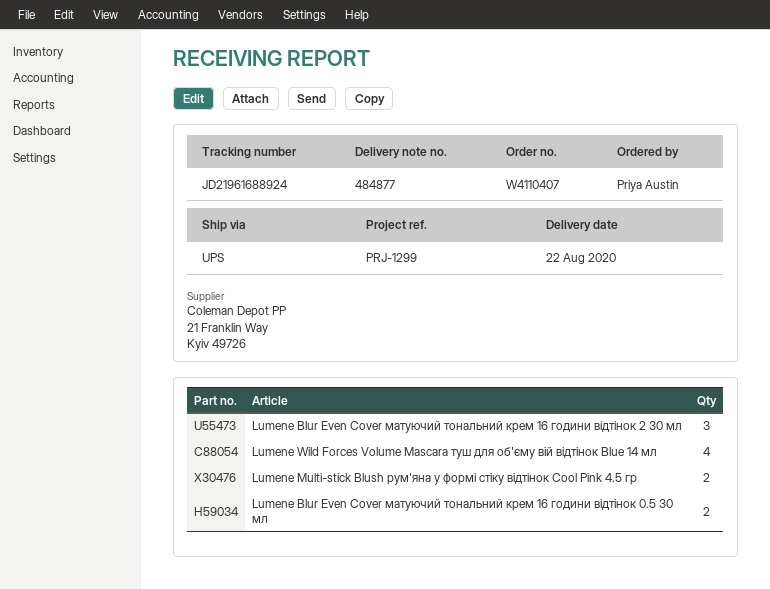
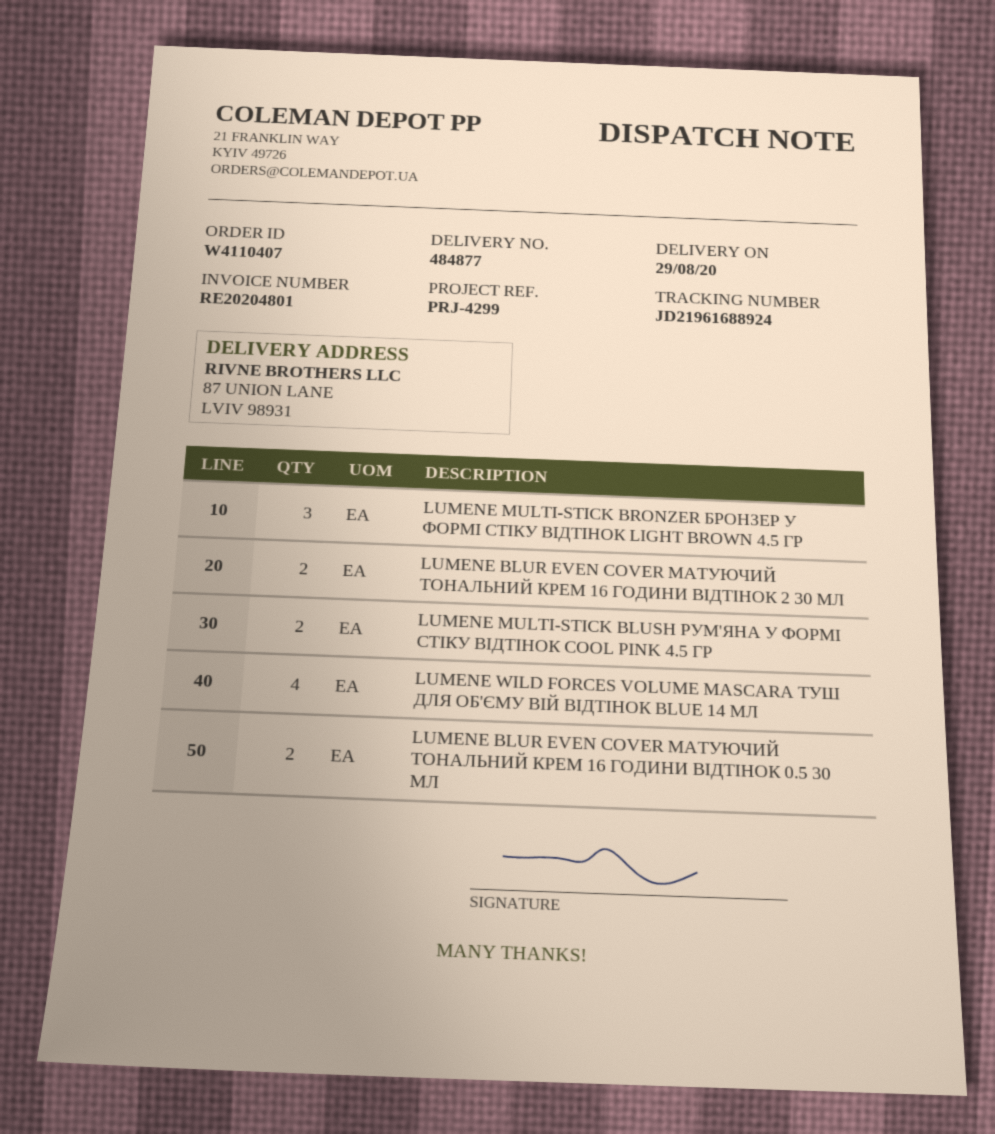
delivery date: 2020-08-22 -> 2020-08-29
reference: PRJ-1299 -> PRJ-4299
Lumene Blur Even Cover матуючий тональний крем 16 години відтінок 2 30 мл: 3 -> 2
LUMENE MULTI-STICK BRONZER БРОНЗЕР У ФОРМІ СТІКУ ВІДТІНОК LIGHT BROWN 4.5 ГР: none -> 3

